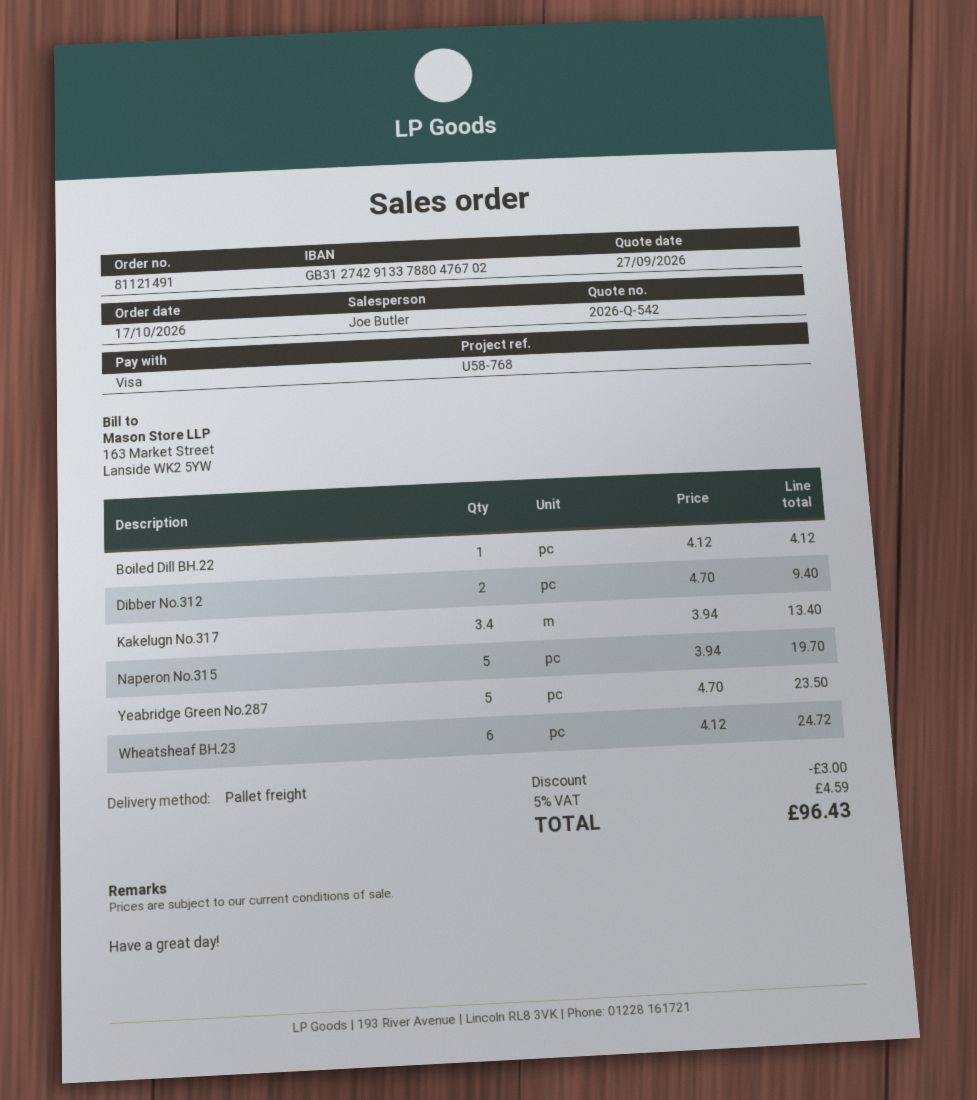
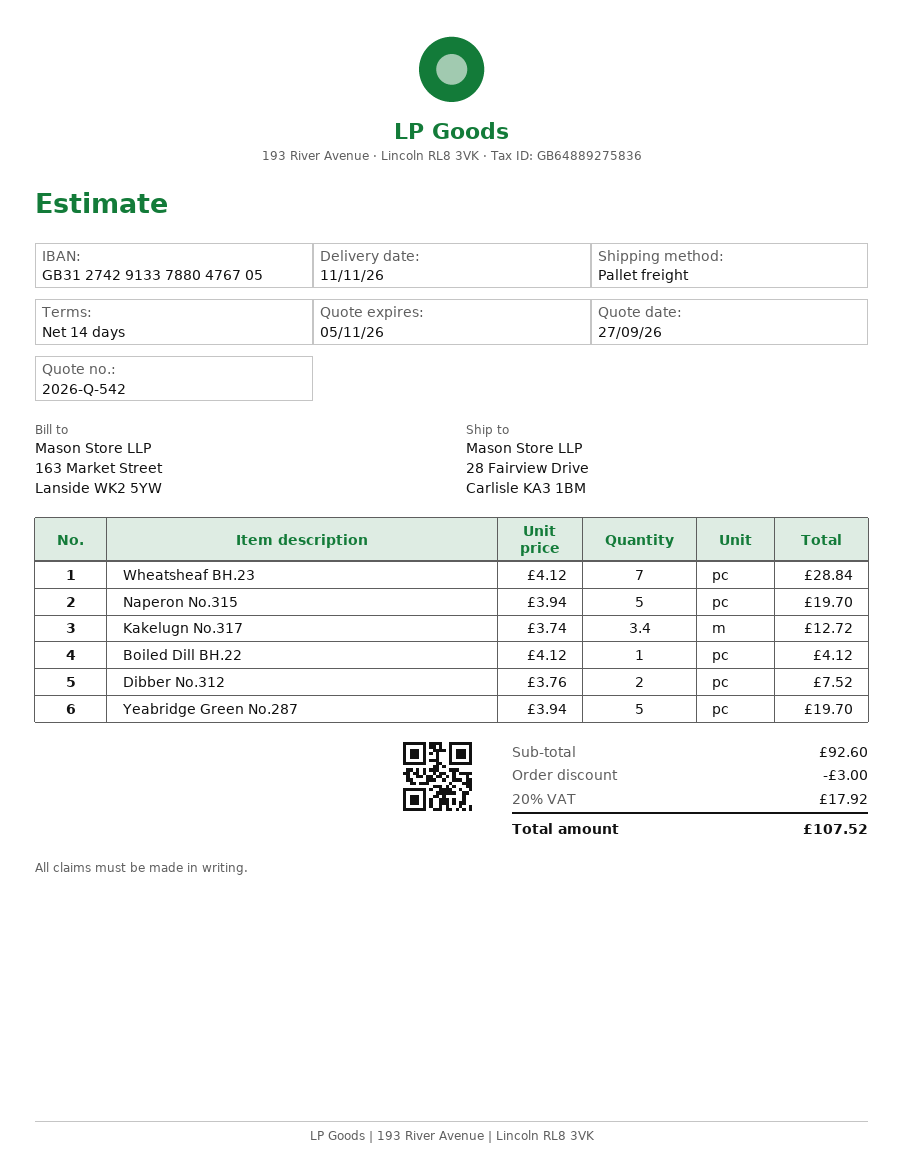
bank account: GB31274291337880476702 -> GB31274291337880476705
Dibber No.312: 2 x 4.70 = 9.40 -> 2 x 3.76 = 7.52
Kakelugn No.317: 3.4 x 3.94 = 13.40 -> 3.4 x 3.74 = 12.72
Yeabridge Green No.287: 5 x 4.70 = 23.50 -> 5 x 3.94 = 19.70
Wheatsheaf BH.23: 6 x 4.12 = 24.72 -> 7 x 4.12 = 28.84
tax: 5% = 4.59 -> 20% = 17.92
total: 96.43 -> 107.52

